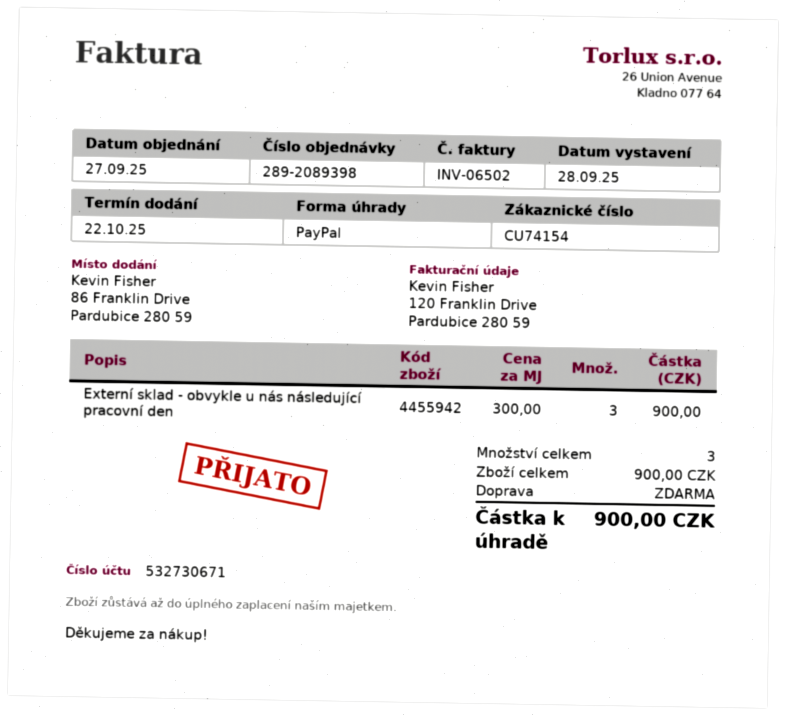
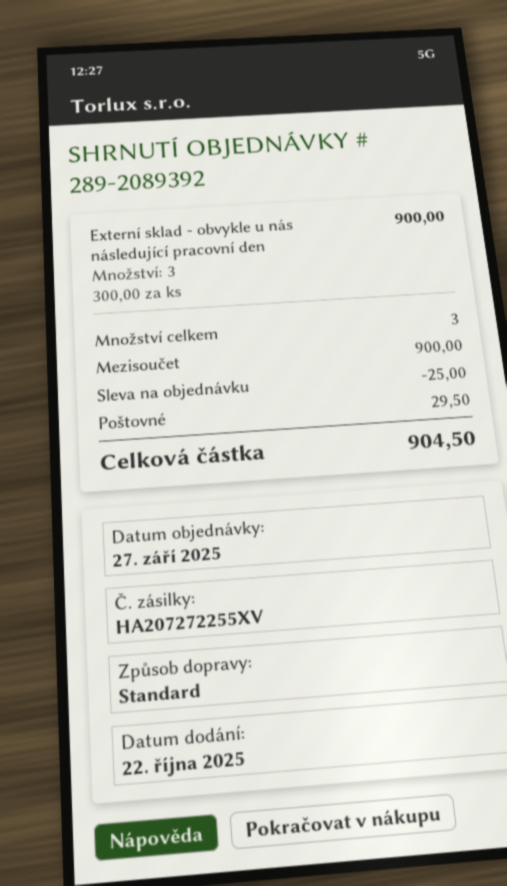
order number: 289-2089398 -> 289-2089392
discount: none -> 25.00
shipping: 0.00 -> 29.50
total: 900.00 -> 904.50

